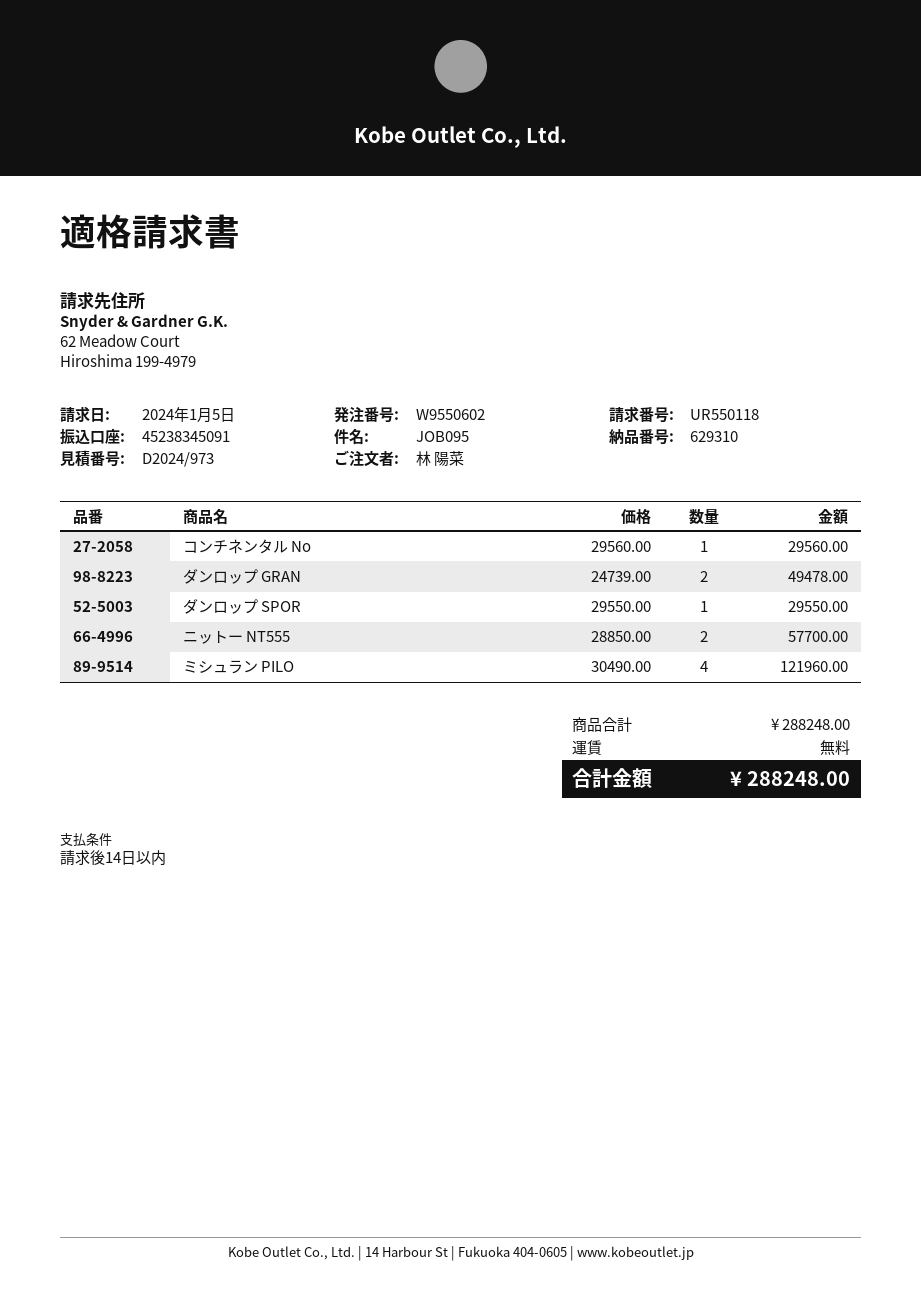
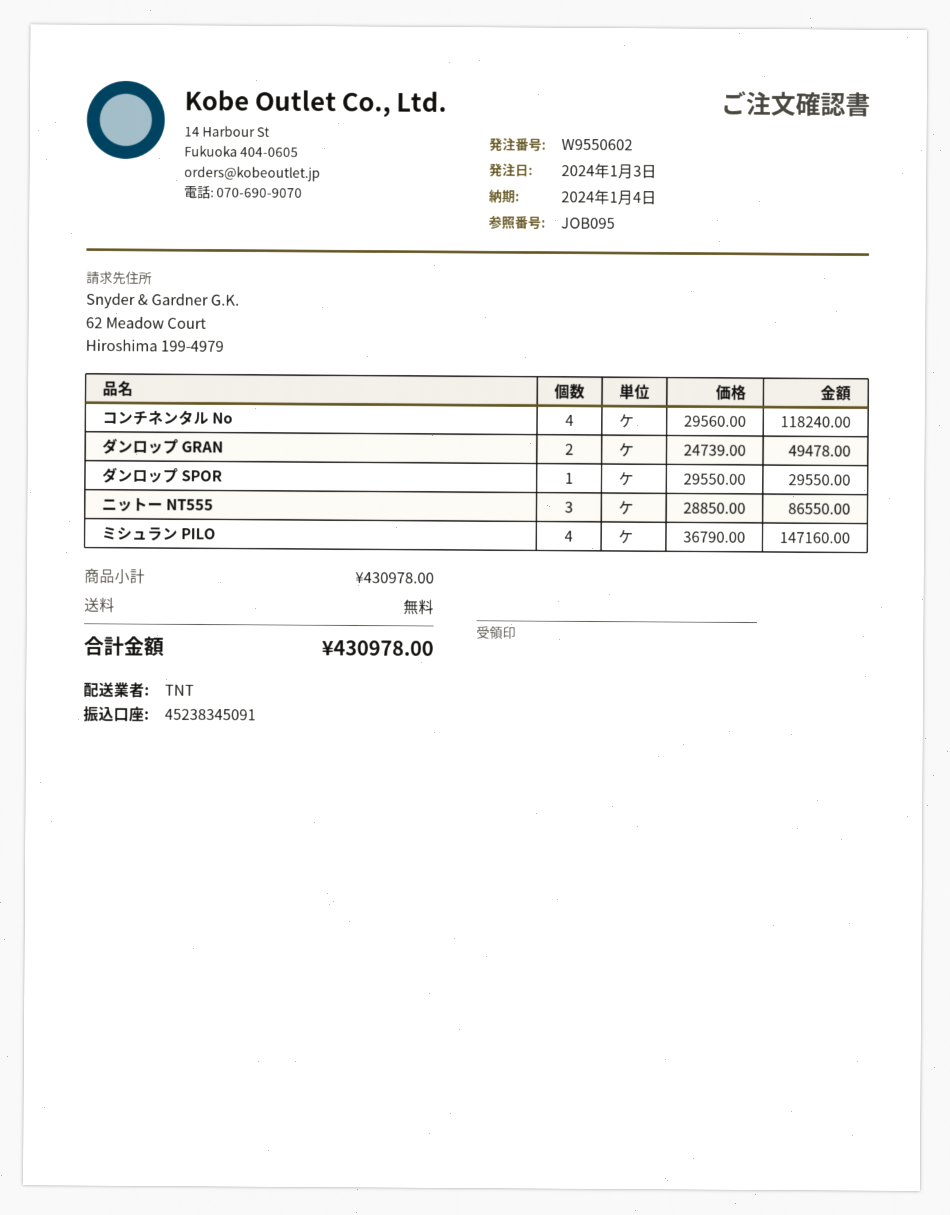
コンチネンタル No: 1 x 29560.00 = 29560.00 -> 4 x 29560.00 = 118240.00
ニットー NT555: 2 x 28850.00 = 57700.00 -> 3 x 28850.00 = 86550.00
ミシュラン PILO: 4 x 30490.00 = 121960.00 -> 4 x 36790.00 = 147160.00
subtotal: 288248.00 -> 430978.00
total: 288248.00 -> 430978.00

